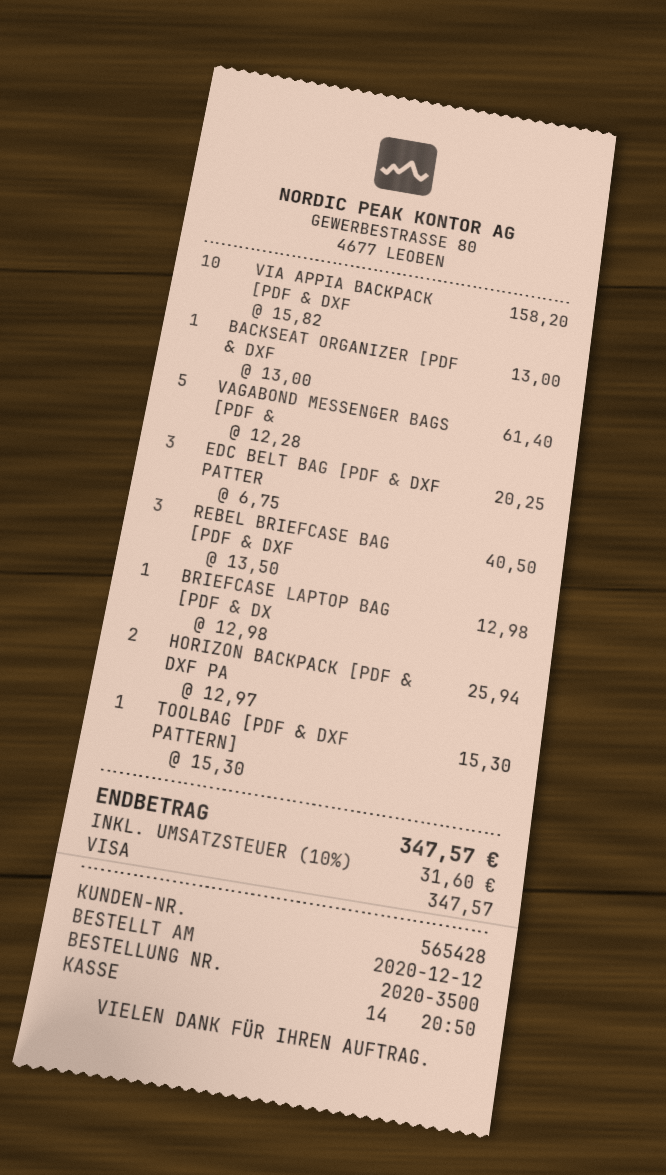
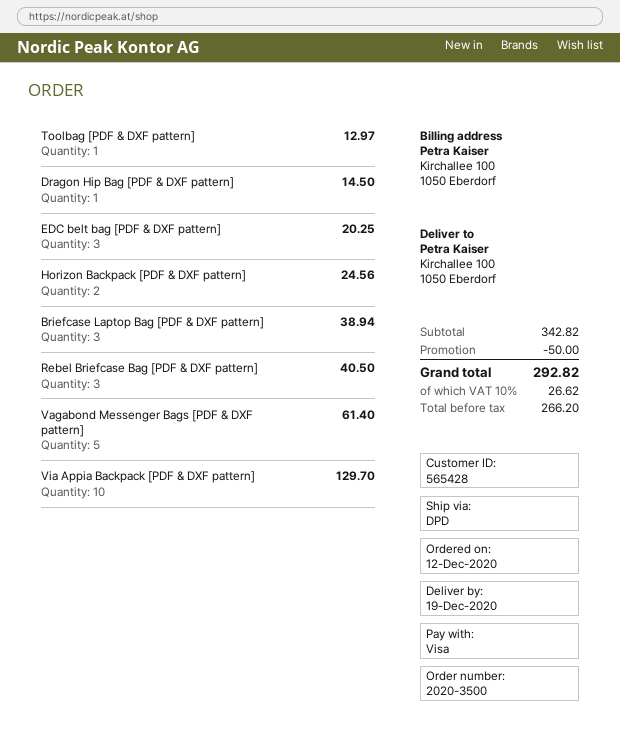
VIA APPIA BACKPACK [PDF & DXF: 10 for 158.20 -> 10 for 129.70
BACKSEAT ORGANIZER [PDF & DXF: 1 for 13.00 -> none
BRIEFCASE LAPTOP BAG [PDF & DX: 1 for 12.98 -> 3 for 38.94
HORIZON BACKPACK [PDF & DXF PA: 2 for 25.94 -> 2 for 24.56
TOOLBAG [PDF & DXF PATTERN]: 1 for 15.30 -> 1 for 12.97
Dragon Hip Bag [PDF & DXF pattern]: none -> 1 for 14.50
discount: none -> 50.00
tax: 10% = 31.60 -> 10% = 26.62
total: 347.57 -> 292.82

